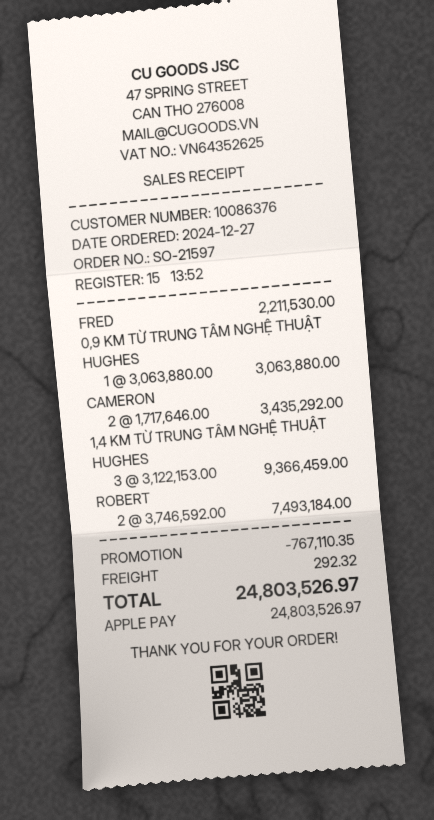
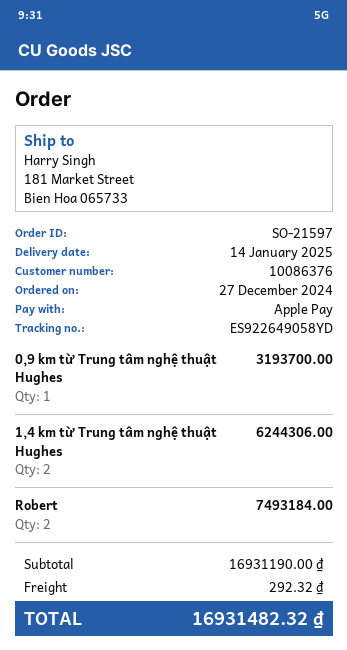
FRED: 1 for 2211530.00 -> none
0,9 KM TỪ TRUNG TÂM NGHỆ THUẬT HUGHES: 1 for 3063880.00 -> 1 for 3193700.00
CAMERON: 2 for 3435292.00 -> none
1,4 KM TỪ TRUNG TÂM NGHỆ THUẬT HUGHES: 3 for 9366459.00 -> 2 for 6244306.00
discount: 767110.35 -> none
total: 24803526.97 -> 16931482.32

